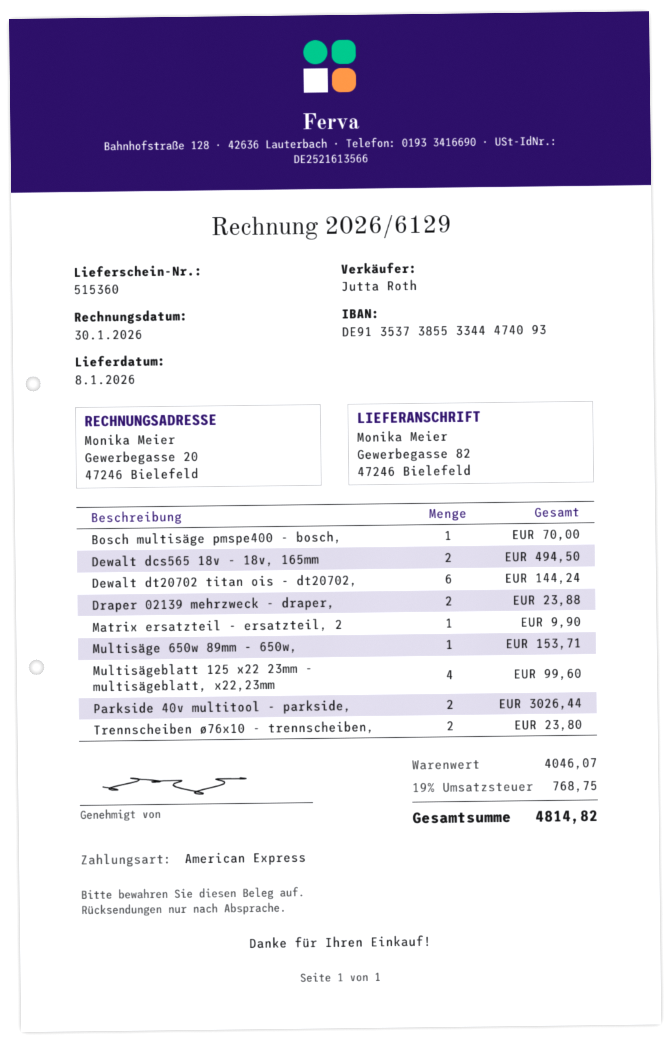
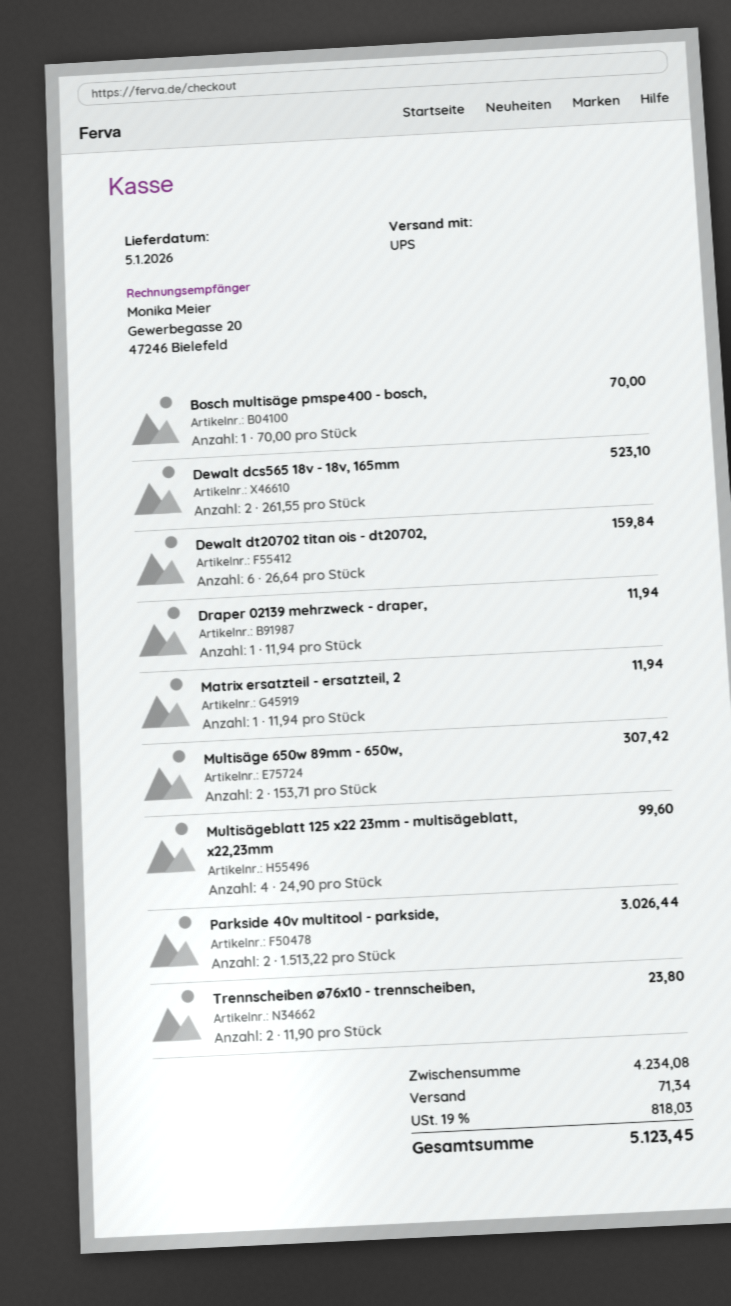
delivery date: 2026-01-08 -> 2026-01-05
Dewalt dcs565 18v - 18v, 165mm: 2 for 494.50 -> 2 for 523.10
Dewalt dt20702 titan ois - dt20702,: 6 for 144.24 -> 6 for 159.84
Draper 02139 mehrzweck - draper,: 2 for 23.88 -> 1 for 11.94
Matrix ersatzteil - ersatzteil, 2: 1 for 9.90 -> 1 for 11.94
Multisäge 650w 89mm - 650w,: 1 for 153.71 -> 2 for 307.42
subtotal: 4046.07 -> 4234.08
shipping: none -> 71.34
tax: 19% = 768.75 -> 19% = 818.03
total: 4814.82 -> 5123.45

